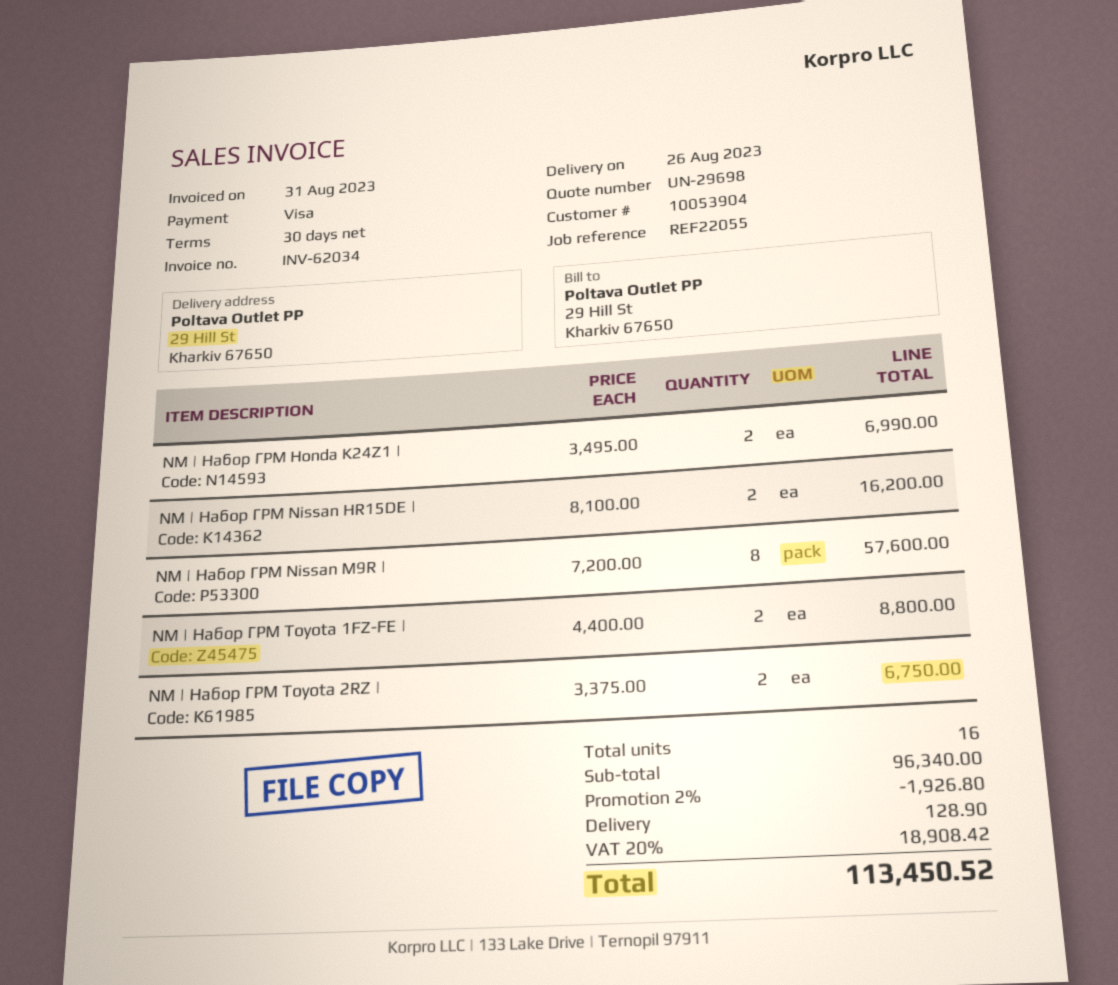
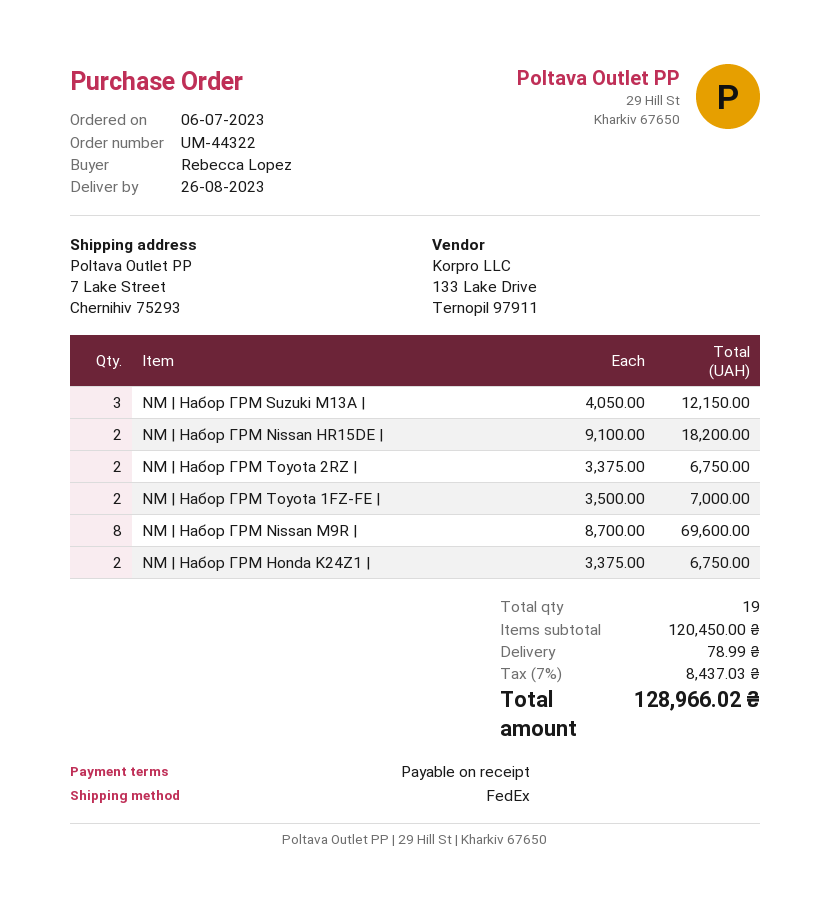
payment terms: 30 days -> on receipt
ship to: 29 Hill St, Kharkiv 67650 -> 7 Lake Street, Chernihiv 75293
NM | Набор ГРМ Honda K24Z1 |: 2 x 3495.00 = 6990.00 -> 2 x 3375.00 = 6750.00
NM | Набор ГРМ Nissan HR15DE |: 2 x 8100.00 = 16200.00 -> 2 x 9100.00 = 18200.00
NM | Набор ГРМ Nissan M9R |: 8 x 7200.00 = 57600.00 -> 8 x 8700.00 = 69600.00
NM | Набор ГРМ Toyota 1FZ-FE |: 2 x 4400.00 = 8800.00 -> 2 x 3500.00 = 7000.00
NM | Набор ГРМ Suzuki M13A |: none -> 3 x 4050.00 = 12150.00
total quantity: 16 -> 19
subtotal: 96340.00 -> 120450.00
discount: 2% = 1926.80 -> none
shipping: 128.90 -> 78.99
tax: 20% = 18908.42 -> 7% = 8437.03
total: 113450.52 -> 128966.02

